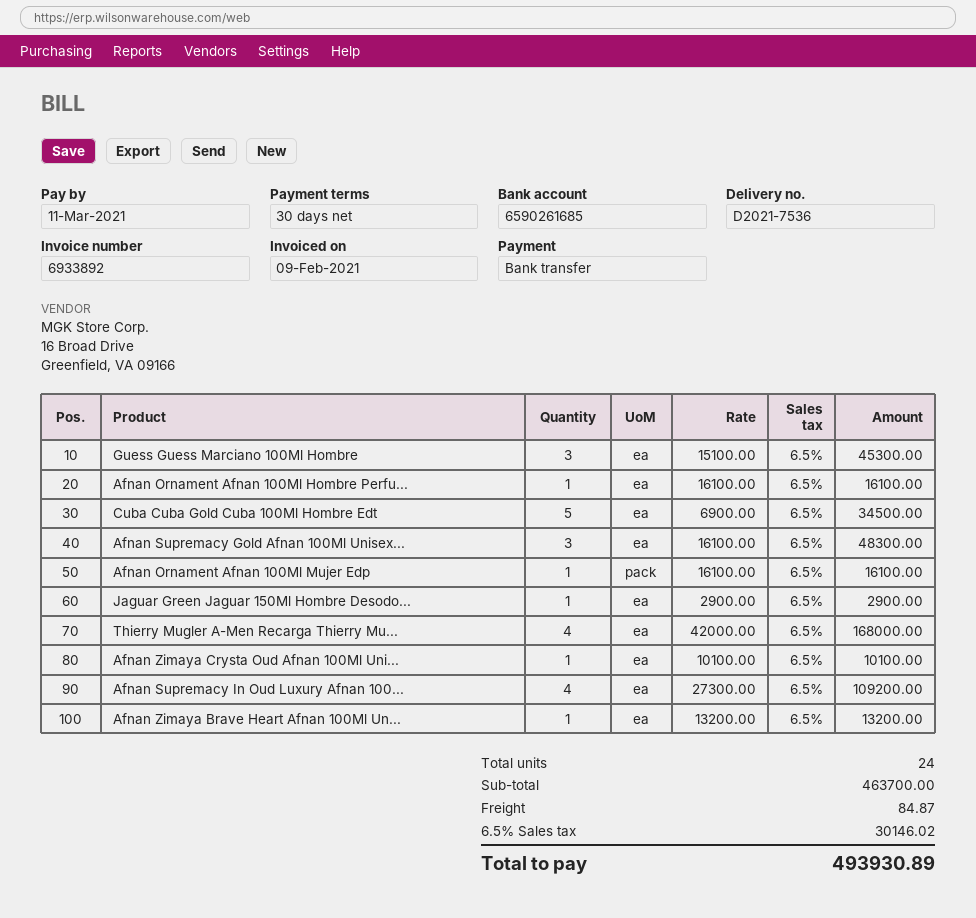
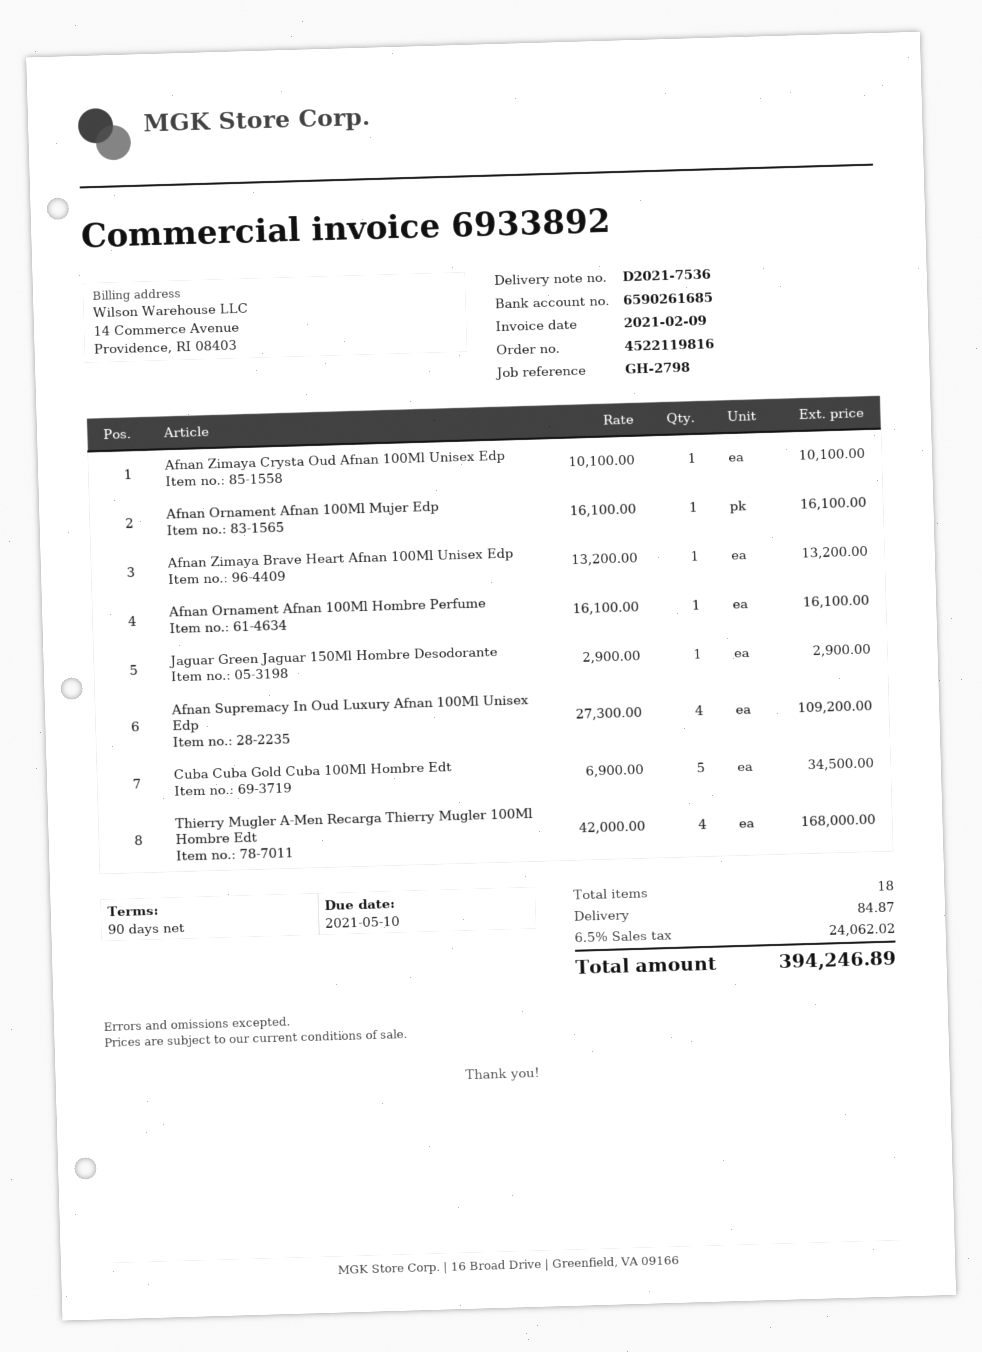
payment terms: 30 days -> 90 days
due date: 2021-03-11 -> 2021-05-10
Guess Guess Marciano 100Ml Hombre: 3 x 15100.00 = 45300.00 -> none
Afnan Supremacy Gold Afnan 100Ml Unisex...: 3 x 16100.00 = 48300.00 -> none
total quantity: 24 -> 18
tax: 6.5% = 30146.02 -> 6.5% = 24062.02
total: 493930.89 -> 394246.89

